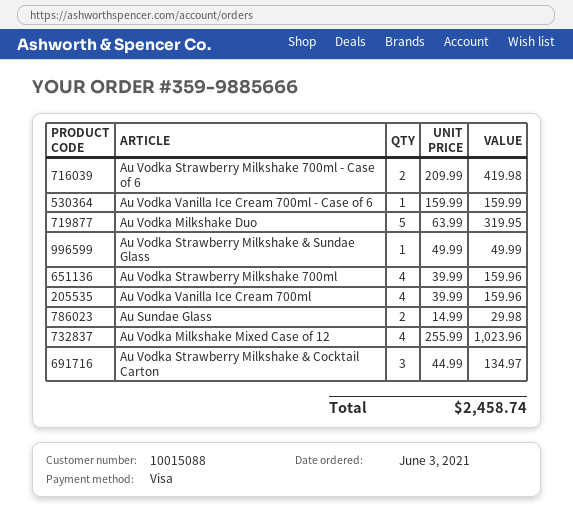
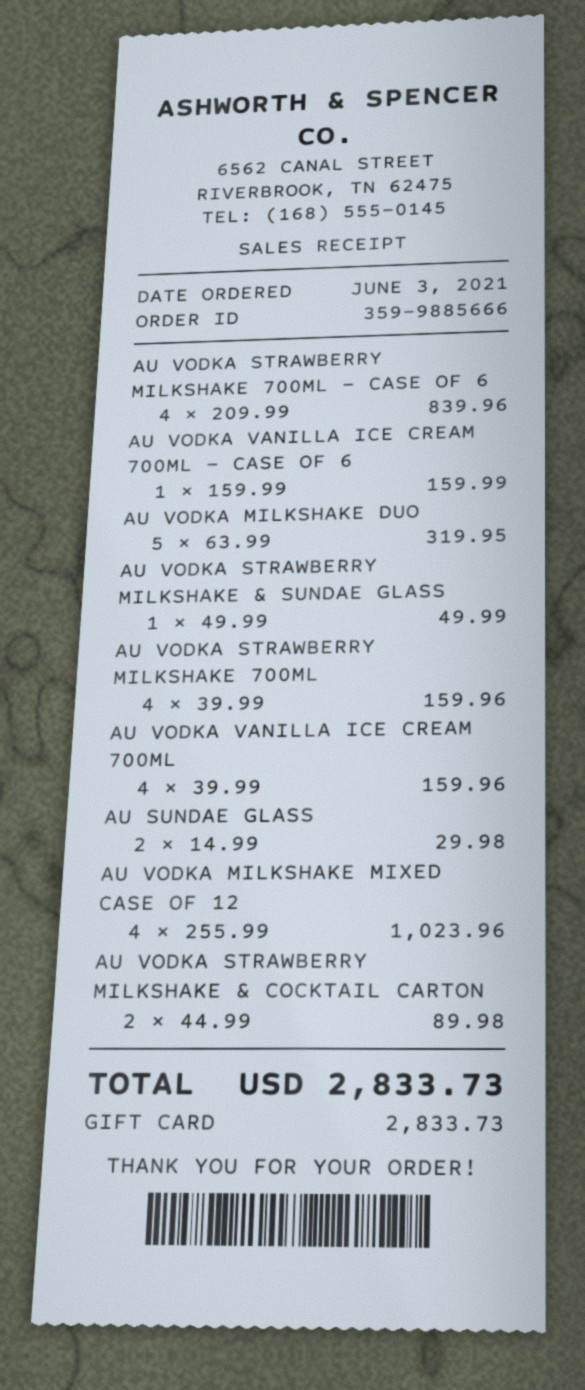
payment method: Visa -> gift card
Au Vodka Strawberry Milkshake 700ml - Case of 6: 2 x 209.99 = 419.98 -> 4 x 209.99 = 839.96
Au Vodka Strawberry Milkshake & Cocktail Carton: 3 x 44.99 = 134.97 -> 2 x 44.99 = 89.98
total: 2458.74 -> 2833.73

